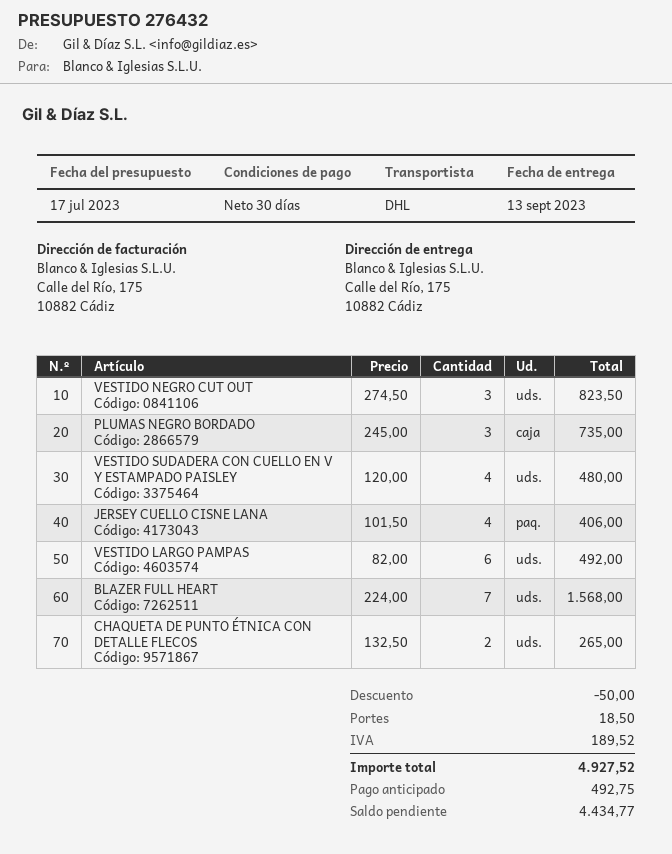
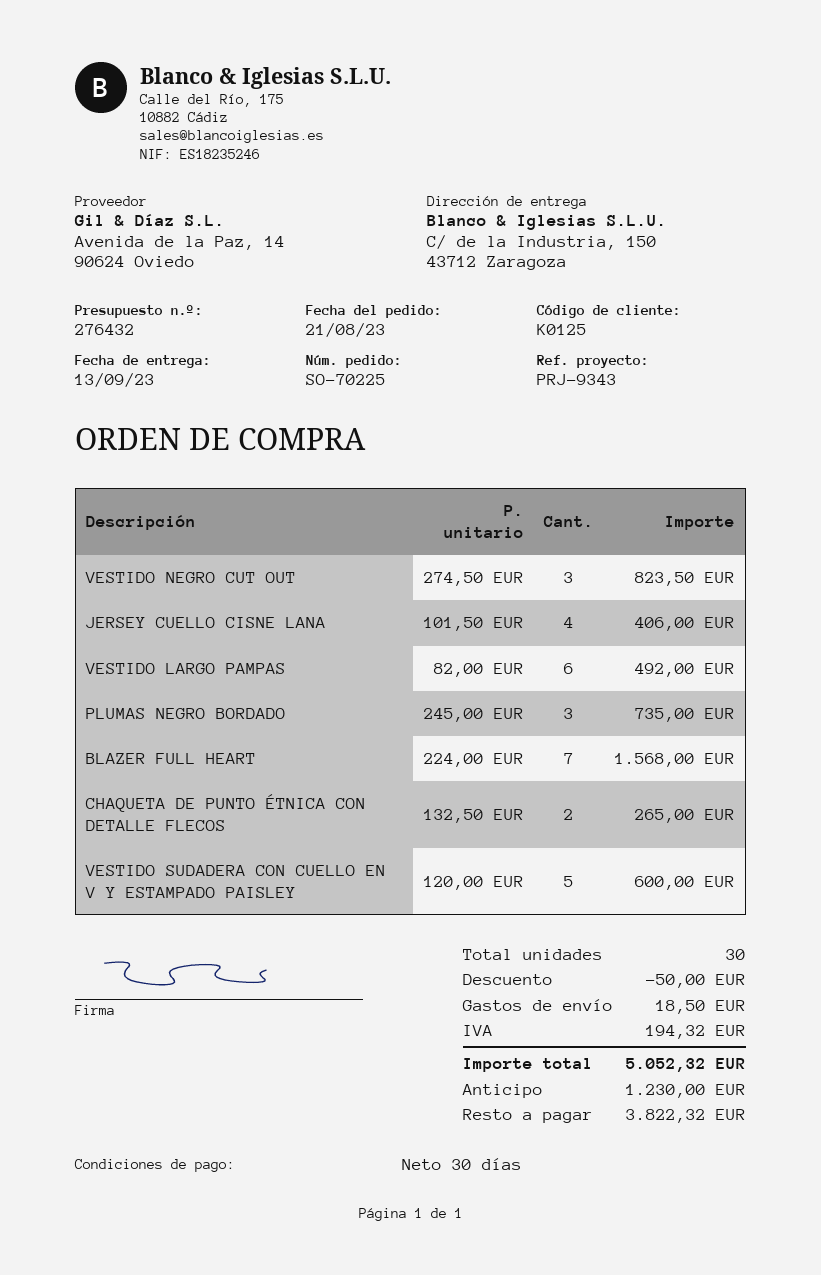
ship to: Calle del Río, 175, 10882 Cádiz -> C/ de la Industria, 150, 43712 Zaragoza
VESTIDO SUDADERA CON CUELLO EN V Y ESTAMPADO PAISLEY: 4 x 120.00 = 480.00 -> 5 x 120.00 = 600.00
tax: 189.52 -> 194.32
total: 4927.52 -> 5052.32
deposit: 492.75 -> 1230.00
balance: 4434.77 -> 3822.32

